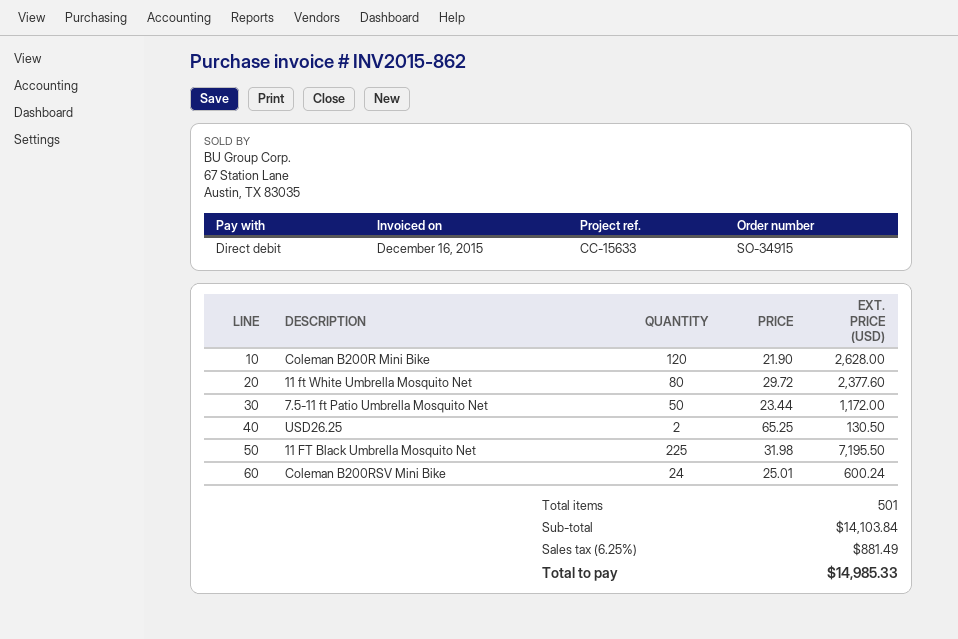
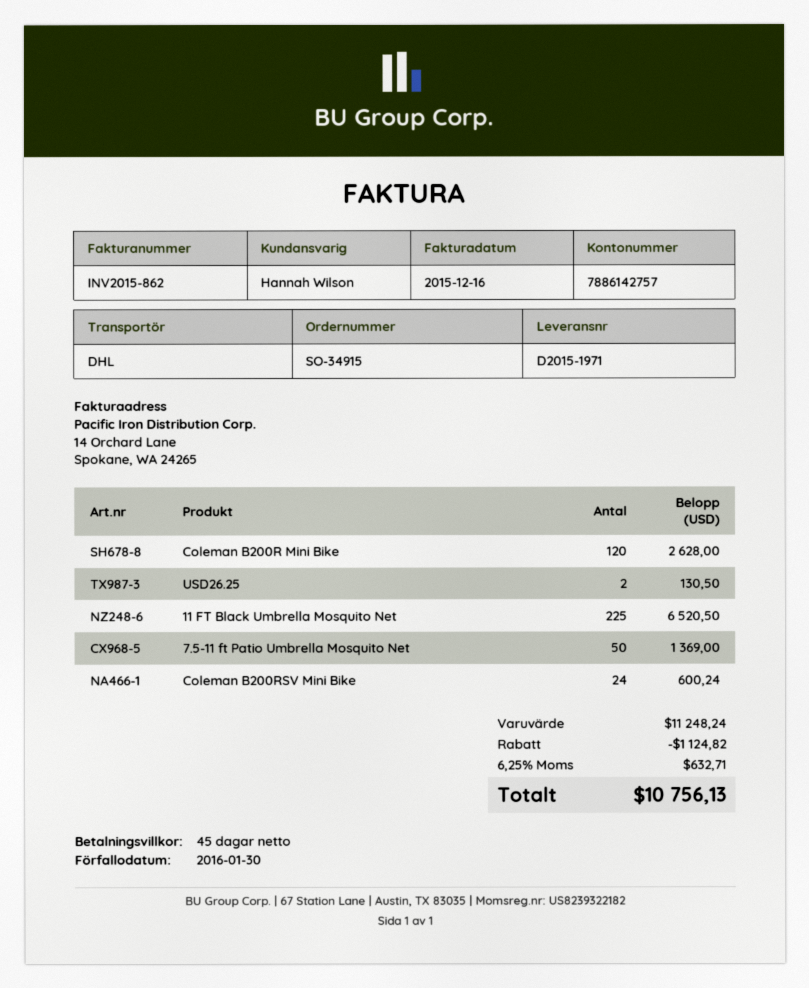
11 ft White Umbrella Mosquito Net: 80 for 2377.60 -> none
7.5-11 ft Patio Umbrella Mosquito Net: 50 for 1172.00 -> 50 for 1369.00
11 FT Black Umbrella Mosquito Net: 225 for 7195.50 -> 225 for 6520.50
subtotal: 14103.84 -> 11248.24
discount: none -> 1124.82
tax: 6.25% = 881.49 -> 6.25% = 632.71
total: 14985.33 -> 10756.13

